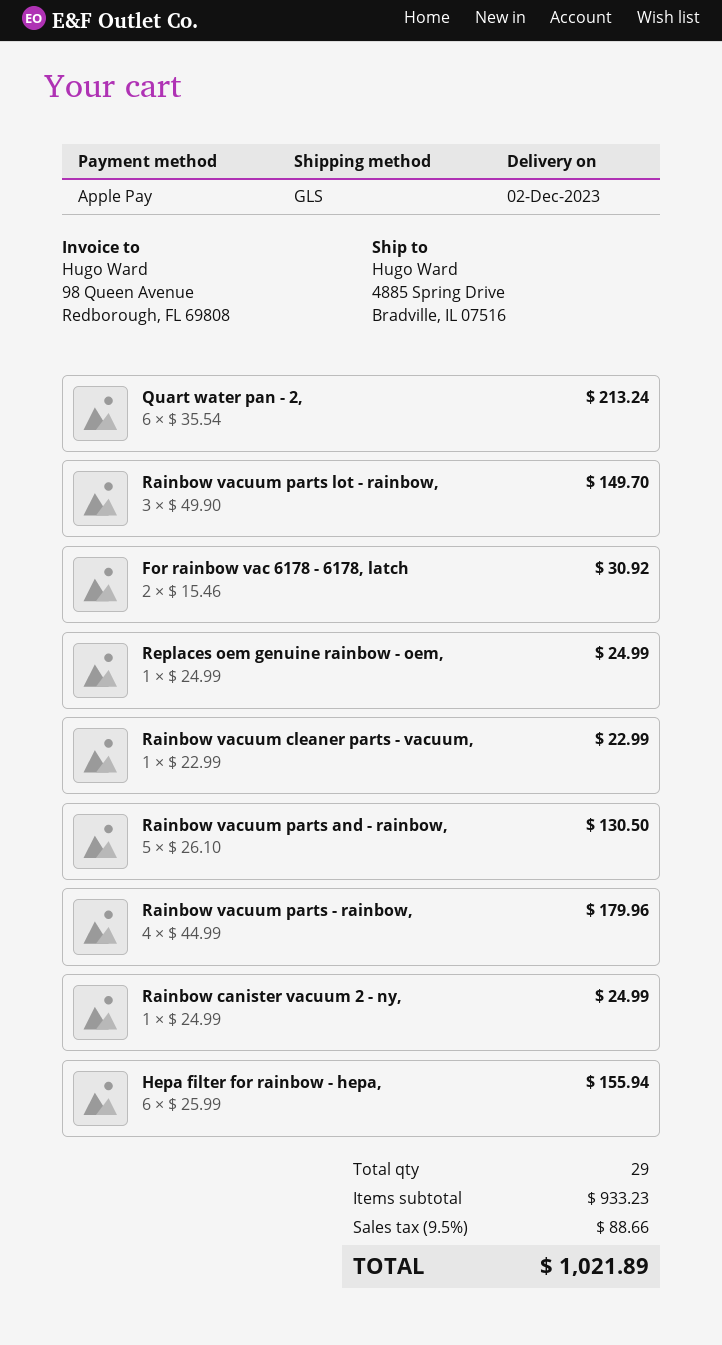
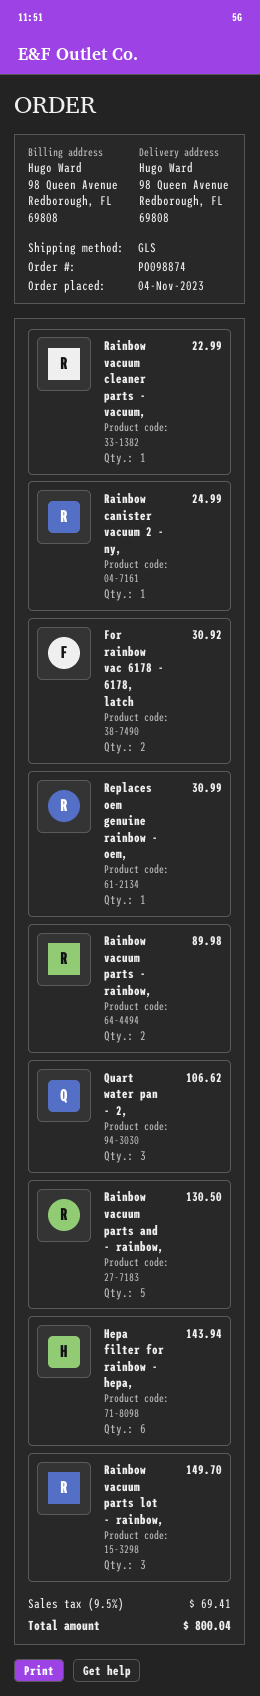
ship to: 4885 Spring Drive, Bradville, IL 07516 -> 98 Queen Avenue, Redborough, FL 69808
Quart water pan - 2,: 6 for 213.24 -> 3 for 106.62
Replaces oem genuine rainbow - oem,: 1 for 24.99 -> 1 for 30.99
Rainbow vacuum parts - rainbow,: 4 for 179.96 -> 2 for 89.98
Hepa filter for rainbow - hepa,: 6 for 155.94 -> 6 for 143.94
tax: 9.5% = 88.66 -> 9.5% = 69.41
total: 1021.89 -> 800.04

